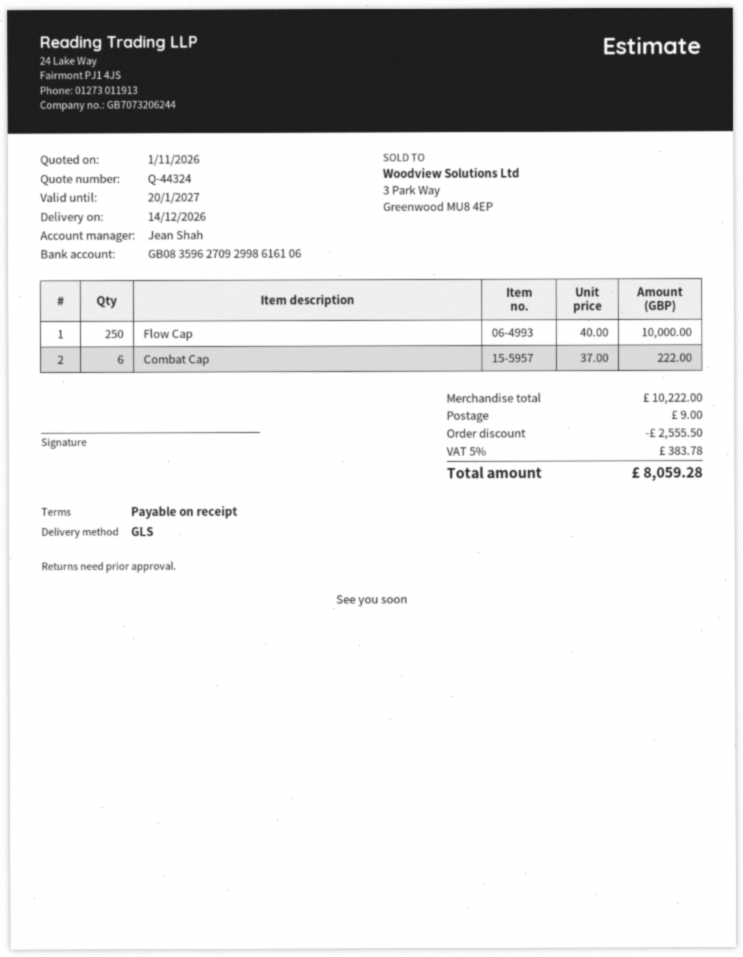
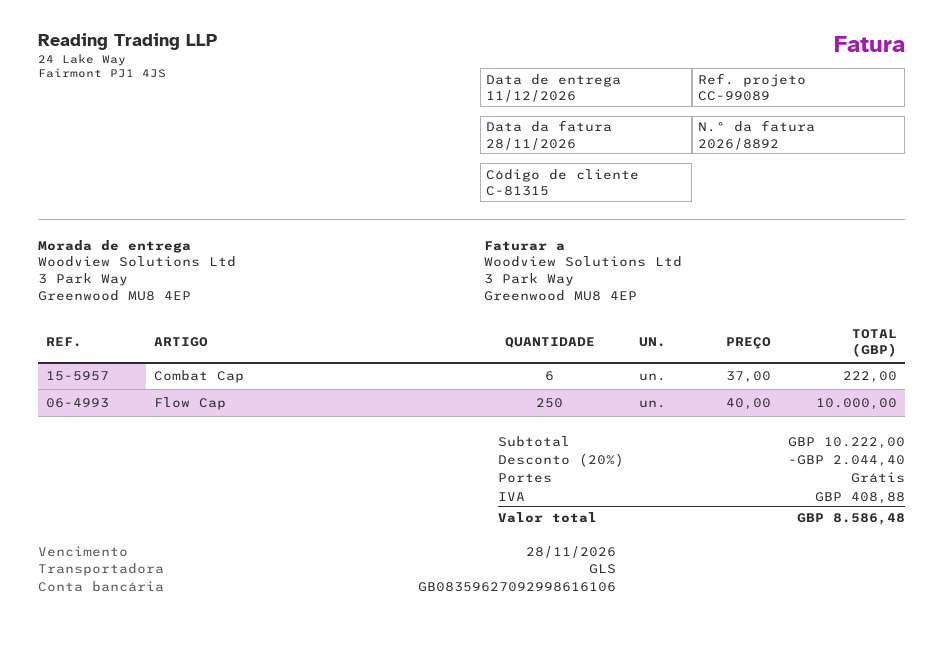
delivery date: 2026-12-14 -> 2026-12-11
discount: 2555.50 -> 2044.40
shipping: 9.00 -> 0.00
tax: 383.78 -> 408.88
total: 8059.28 -> 8586.48

